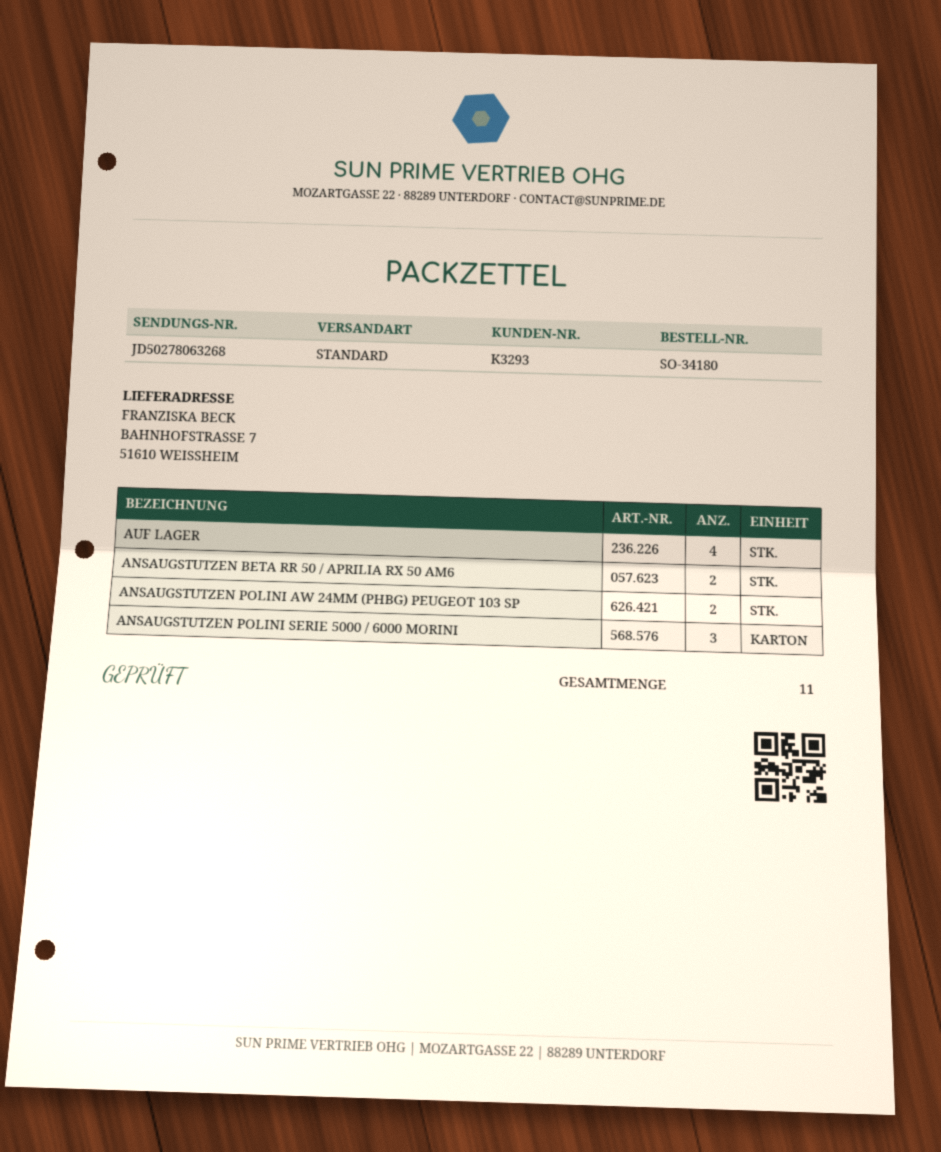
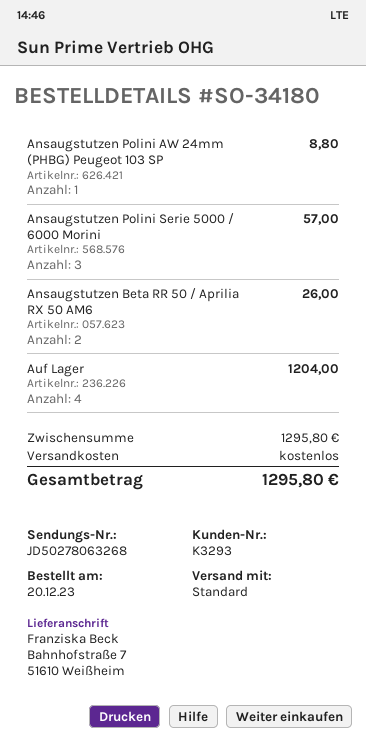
ANSAUGSTUTZEN POLINI AW 24MM (PHBG) PEUGEOT 103 SP: 2 -> 1

